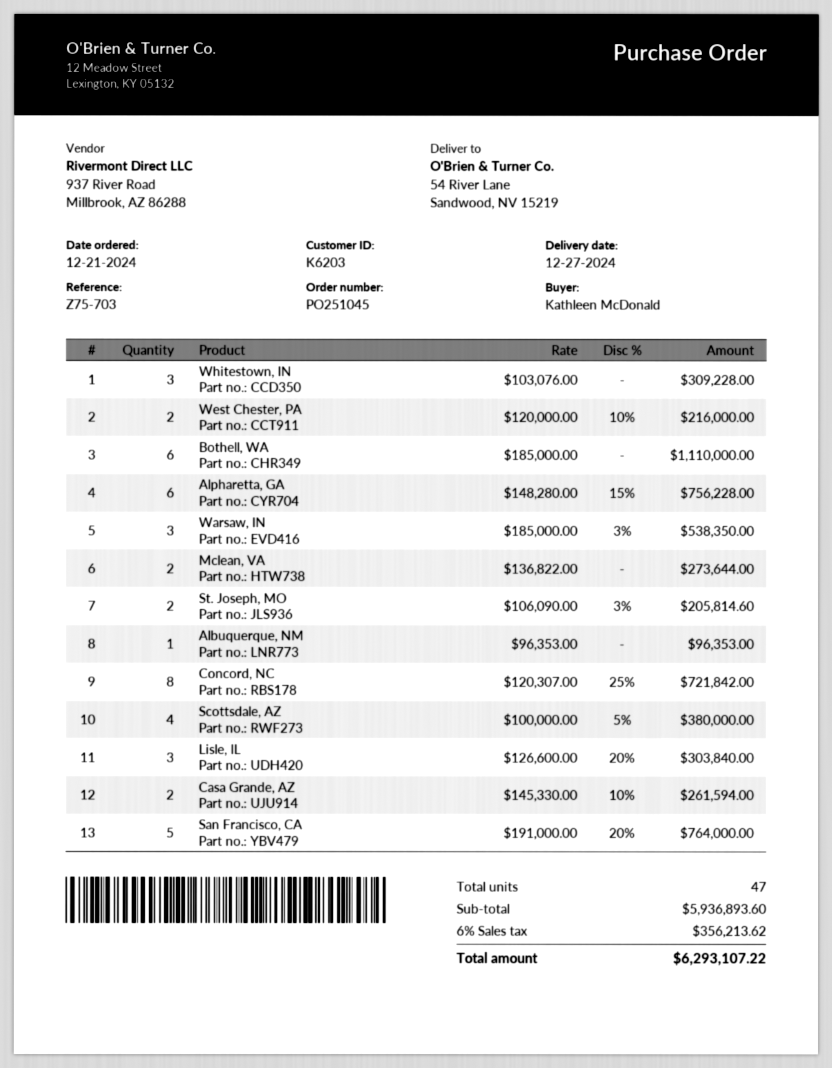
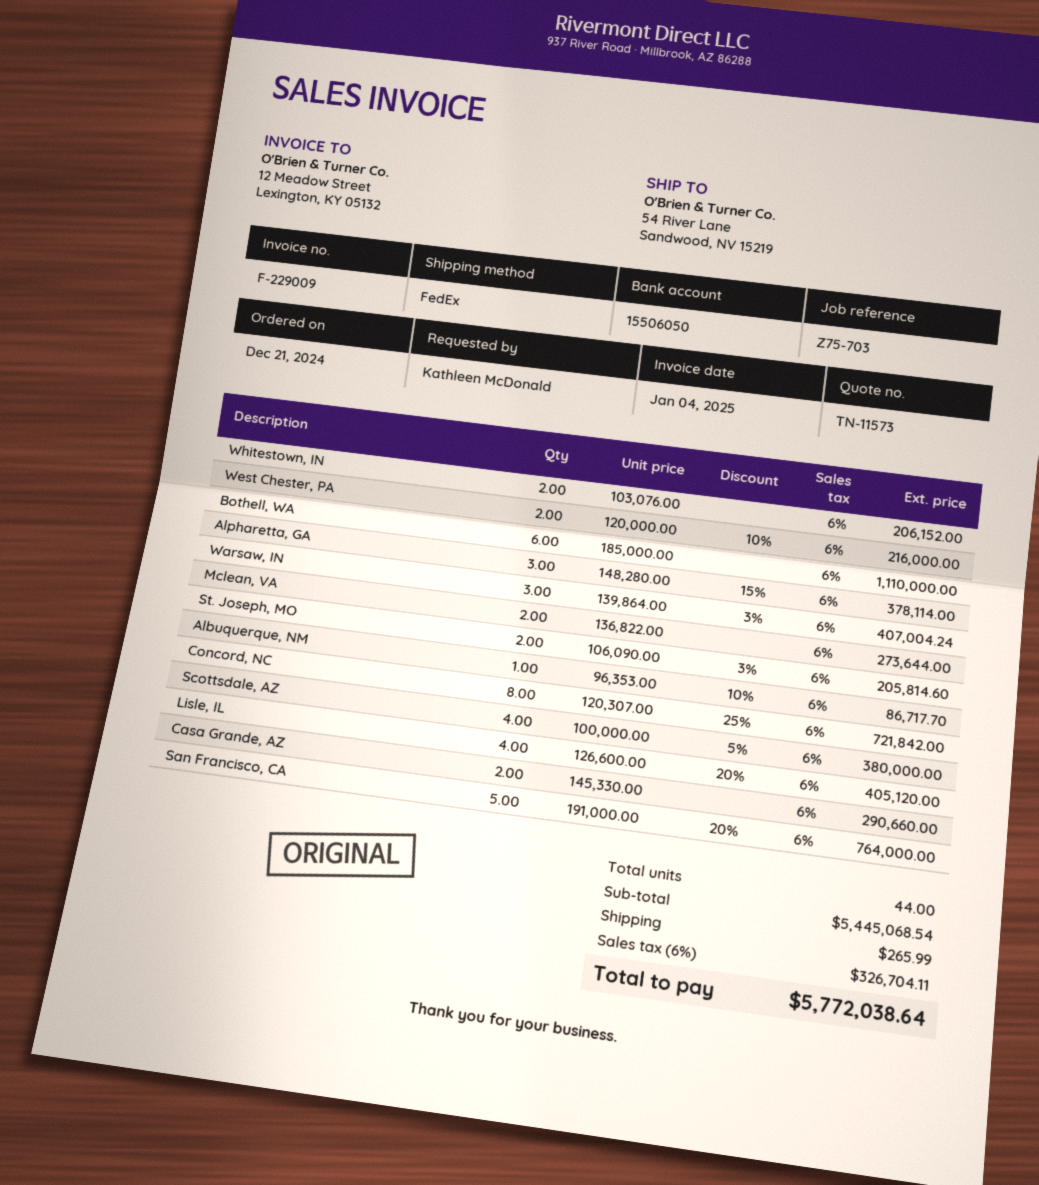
Whitestown, IN: 3 x 103076.00 = 309228.00 -> 2 x 103076.00 = 206152.00
Alpharetta, GA: 6 x 148280.00 - 15% = 756228.00 -> 3 x 148280.00 - 15% = 378114.00
Warsaw, IN: 3 x 185000.00 - 3% = 538350.00 -> 3 x 139864.00 - 3% = 407004.24
Albuquerque, NM: 1 x 96353.00 = 96353.00 -> 1 x 96353.00 - 10% = 86717.70
Lisle, IL: 3 x 126600.00 - 20% = 303840.00 -> 4 x 126600.00 - 20% = 405120.00
Casa Grande, AZ: 2 x 145330.00 - 10% = 261594.00 -> 2 x 145330.00 = 290660.00
total quantity: 47 -> 44
subtotal: 5936893.60 -> 5445068.54
shipping: none -> 265.99
tax: 6% = 356213.62 -> 6% = 326704.11
total: 6293107.22 -> 5772038.64

